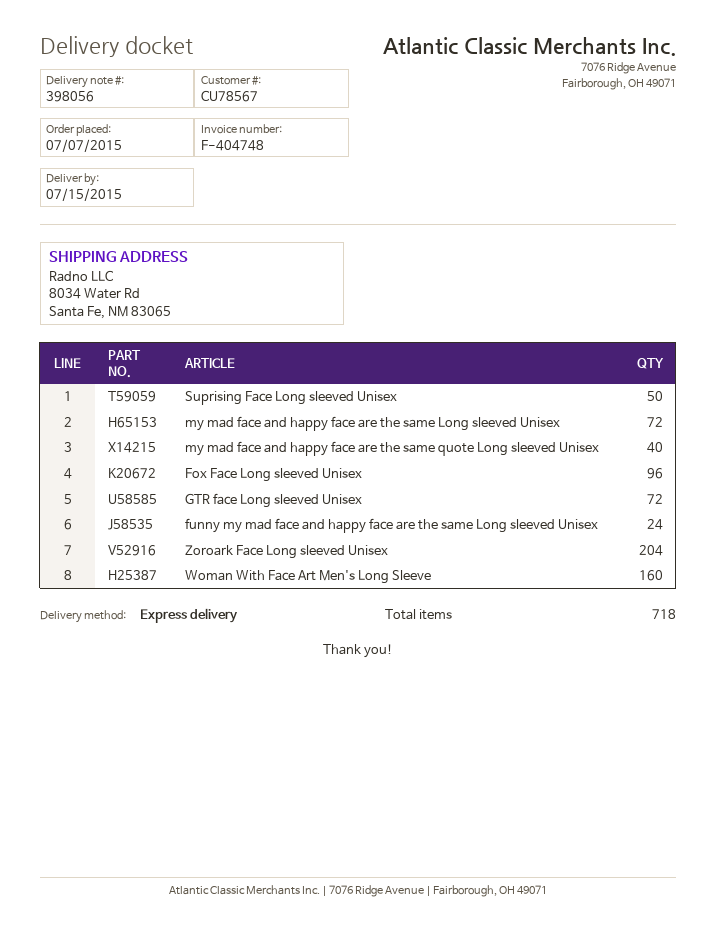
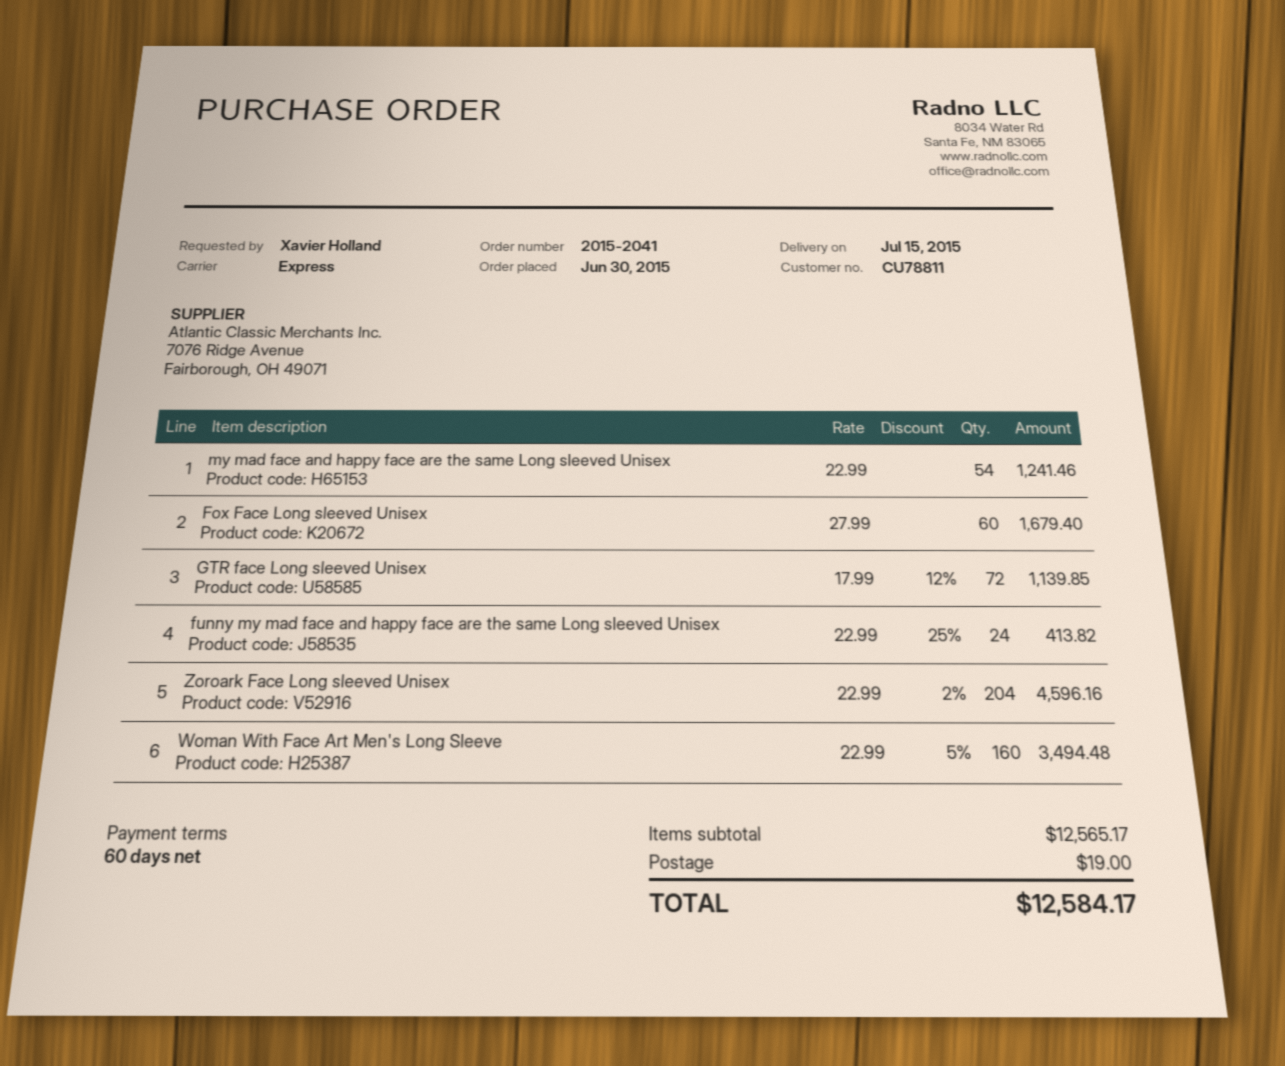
order date: 2015-07-07 -> 2015-06-30
customer number: CU78567 -> CU78811
Suprising Face Long sleeved Unisex: 50 -> none
my mad face and happy face are the same Long sleeved Unisex: 72 -> 54
my mad face and happy face are the same quote Long sleeved Unisex: 40 -> none
Fox Face Long sleeved Unisex: 96 -> 60

